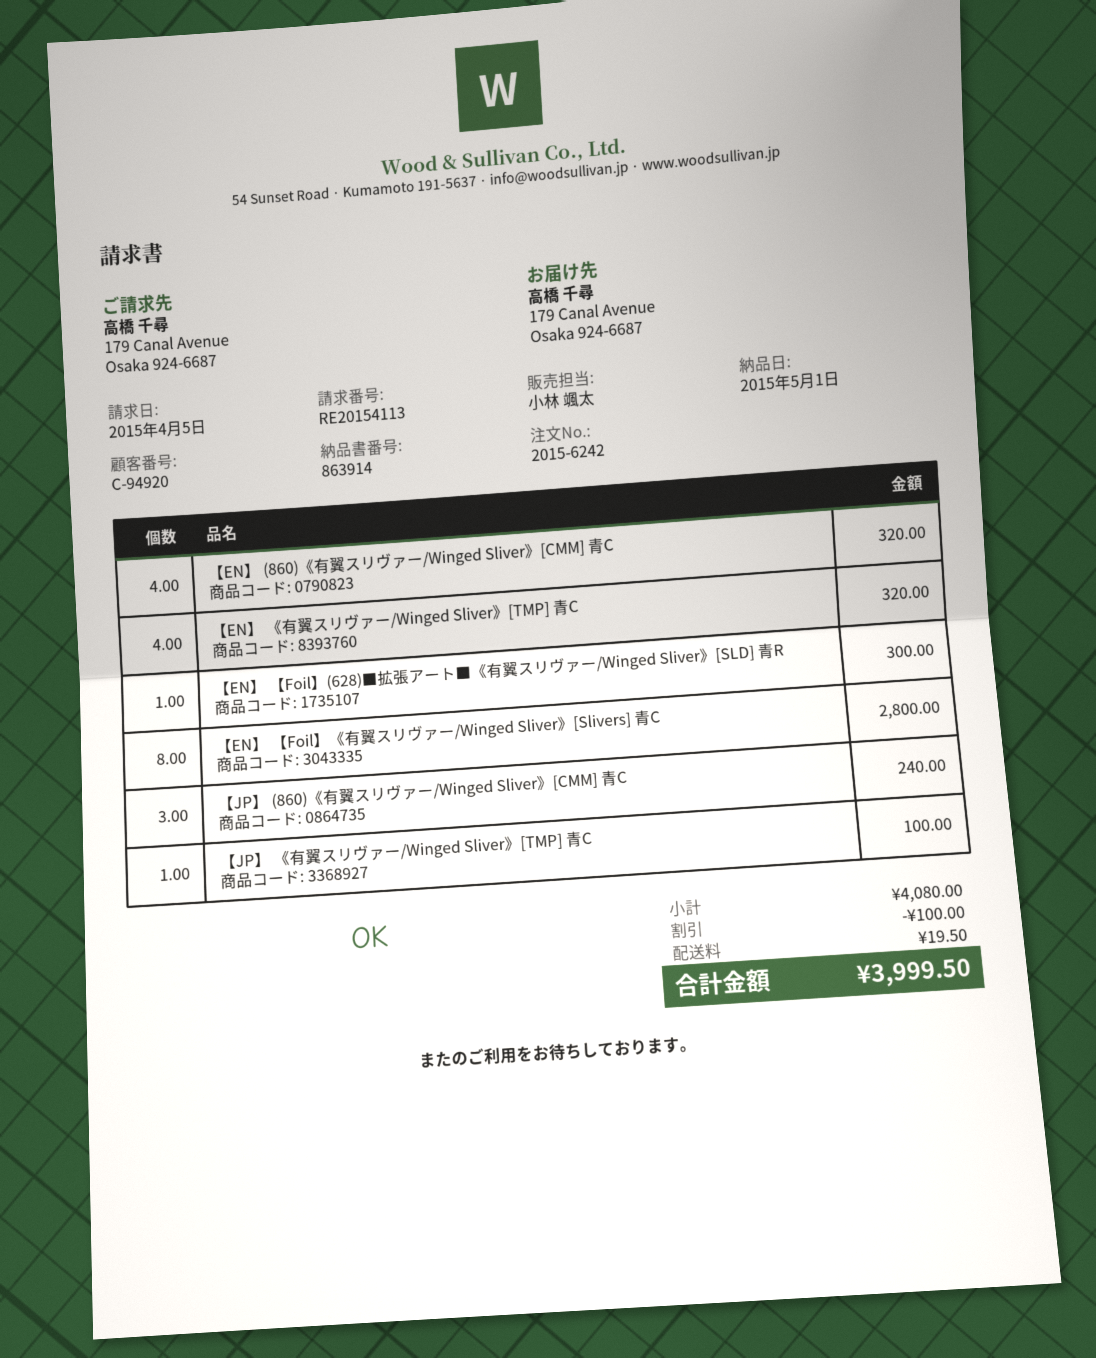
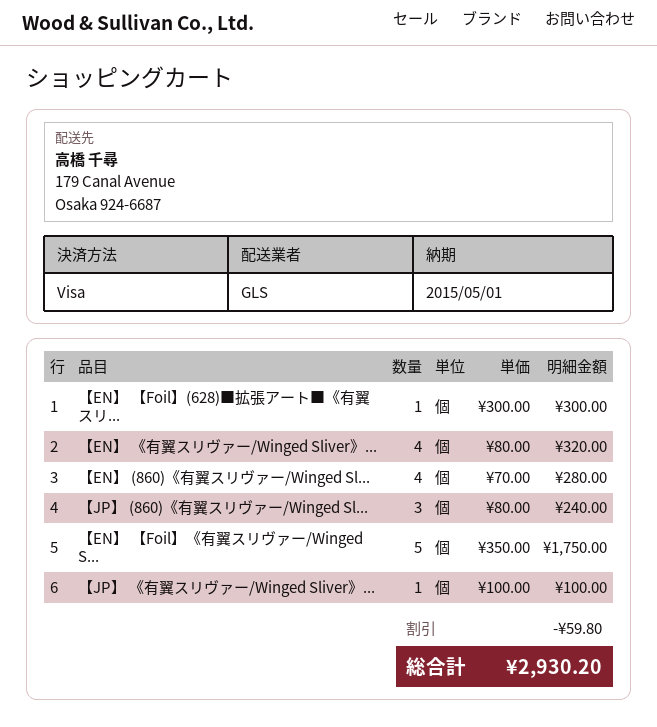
【EN】 (860)《有翼スリヴァー/Winged Sliver》[CMM] 青C: 4 for 320.00 -> 4 for 280.00
【EN】 【Foil】《有翼スリヴァー/Winged Sliver》[Slivers] 青C: 8 for 2800.00 -> 5 for 1750.00
discount: 100.00 -> 59.80
shipping: 19.50 -> none
total: 3999.50 -> 2930.20

